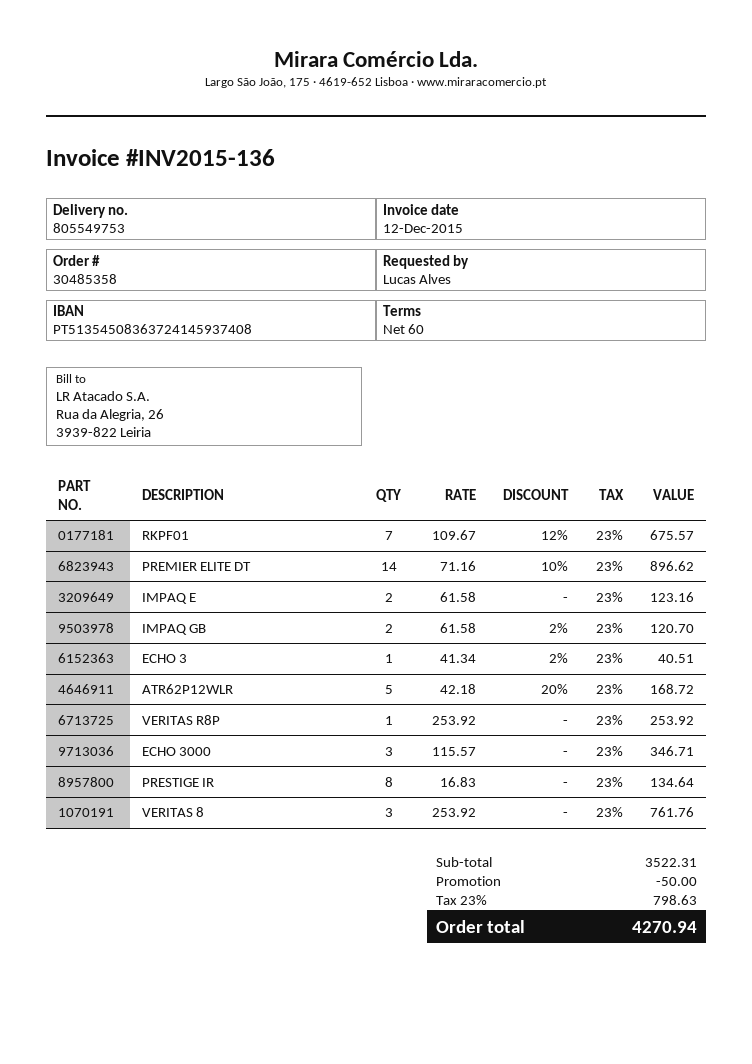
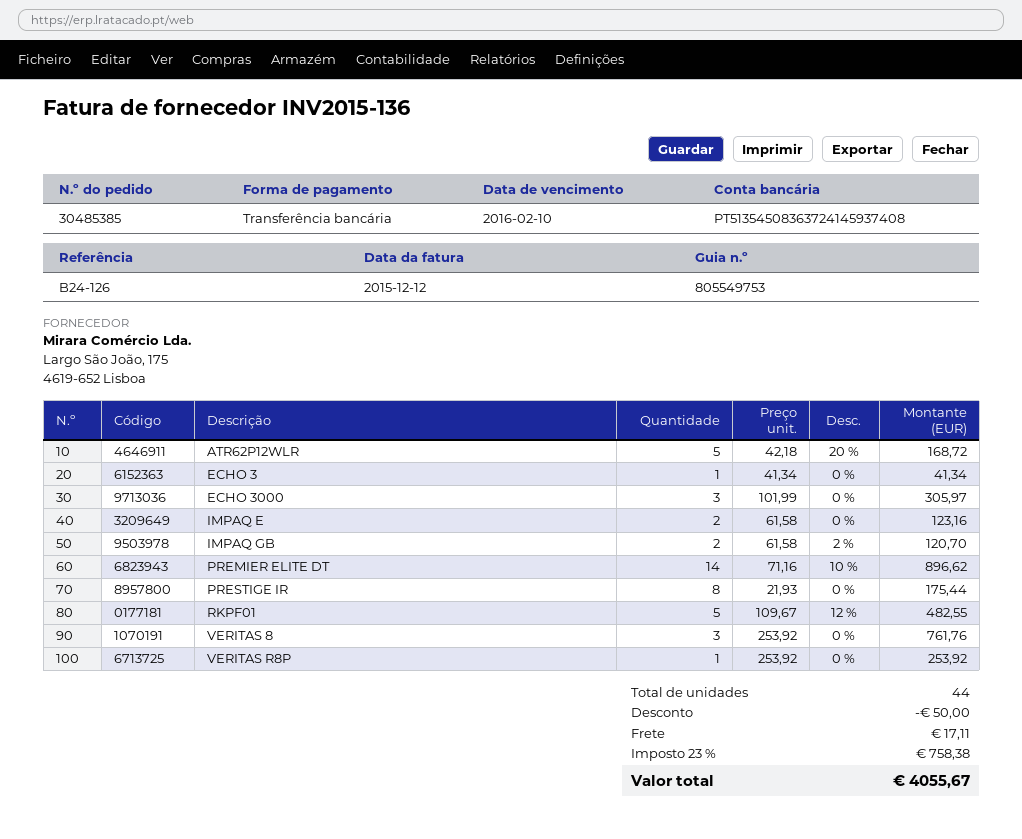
order number: 30485358 -> 30485385
RKPF01: 7 x 109.67 - 12% = 675.57 -> 5 x 109.67 - 12% = 482.55
ECHO 3: 1 x 41.34 - 2% = 40.51 -> 1 x 41.34 = 41.34
ECHO 3000: 3 x 115.57 = 346.71 -> 3 x 101.99 = 305.97
PRESTIGE IR: 8 x 16.83 = 134.64 -> 8 x 21.93 = 175.44
shipping: none -> 17.11
tax: 23% = 798.63 -> 23% = 758.38
total: 4270.94 -> 4055.67

